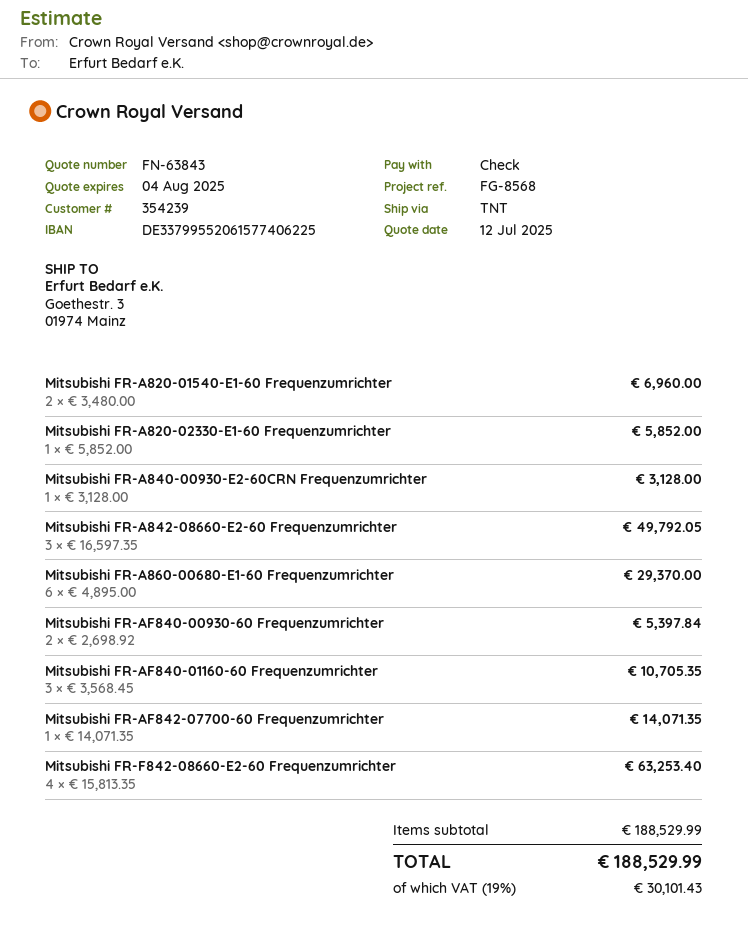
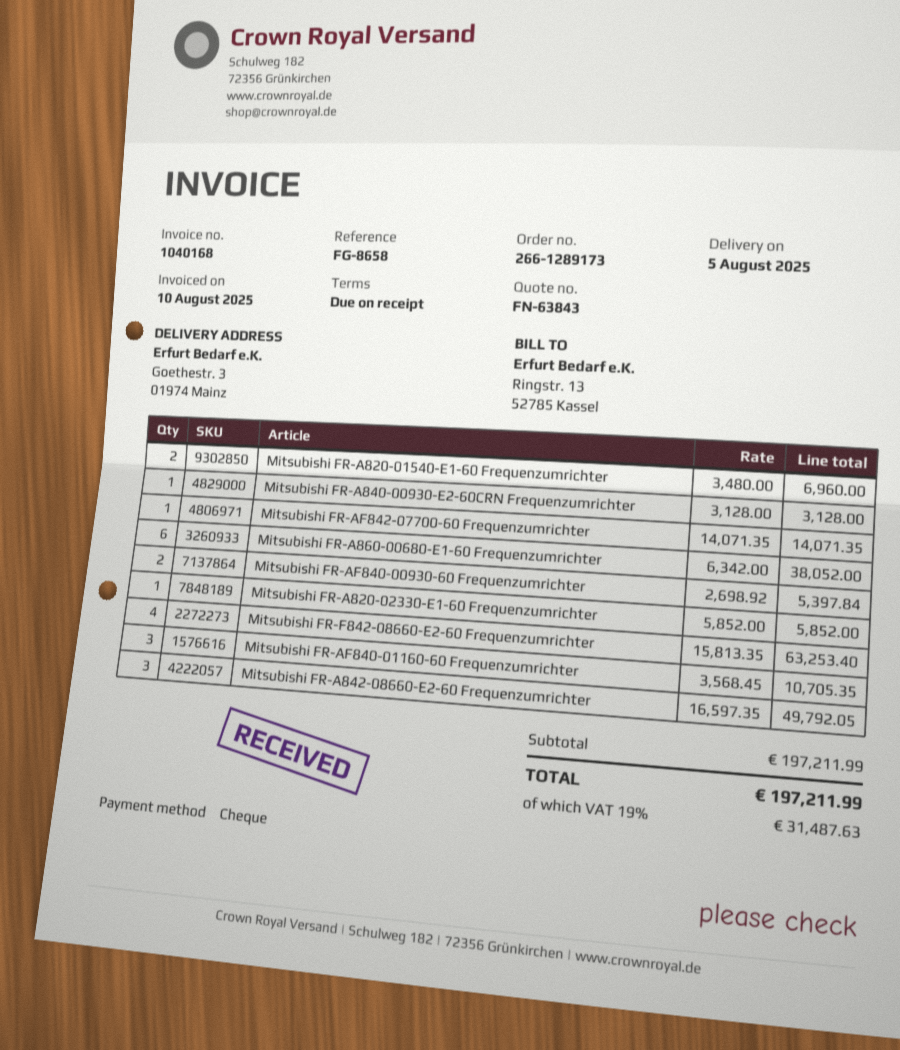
reference: FG-8568 -> FG-8658
Mitsubishi FR-A860-00680-E1-60 Frequenzumrichter: 6 x 4895.00 = 29370.00 -> 6 x 6342.00 = 38052.00
subtotal: 188529.99 -> 197211.99
tax: 19% = 30101.43 -> 19% = 31487.63
total: 188529.99 -> 197211.99

